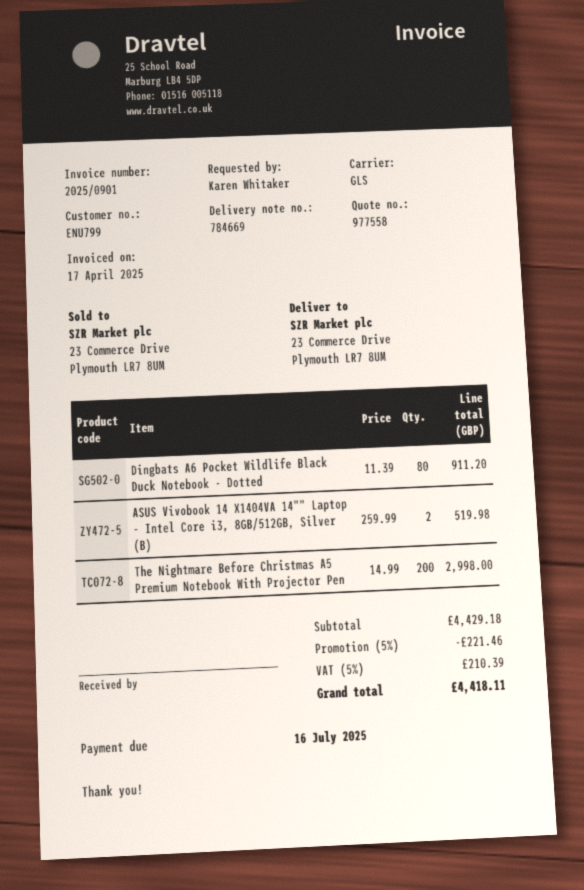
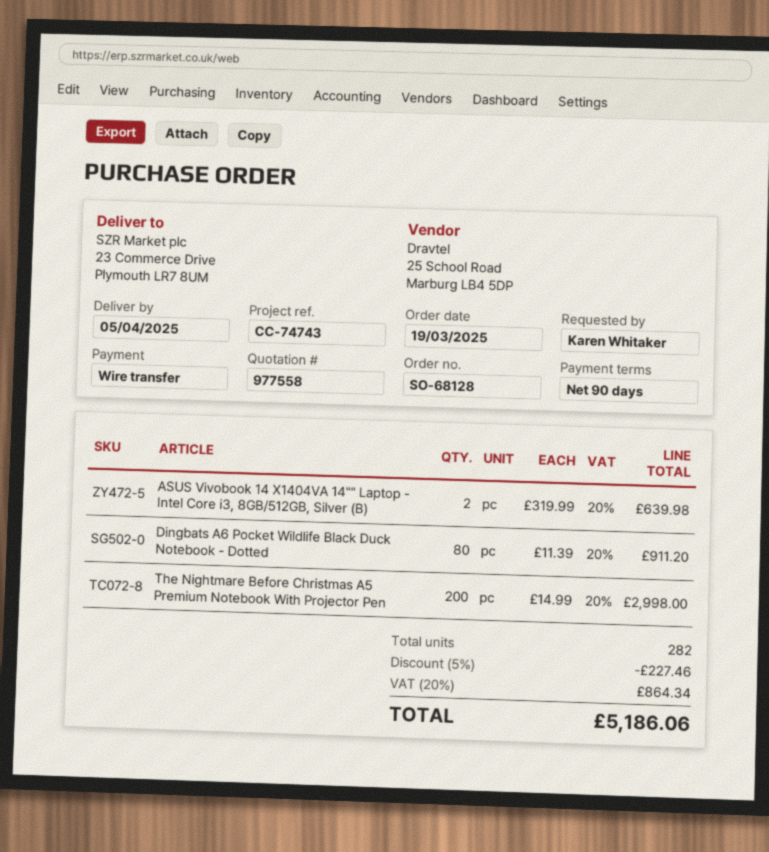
ASUS Vivobook 14 X1404VA 14"" Laptop - Intel Core i3, 8GB/512GB, Silver (B): 2 x 259.99 = 519.98 -> 2 x 319.99 = 639.98
discount: 5% = 221.46 -> 5% = 227.46
tax: 5% = 210.39 -> 20% = 864.34
total: 4418.11 -> 5186.06

